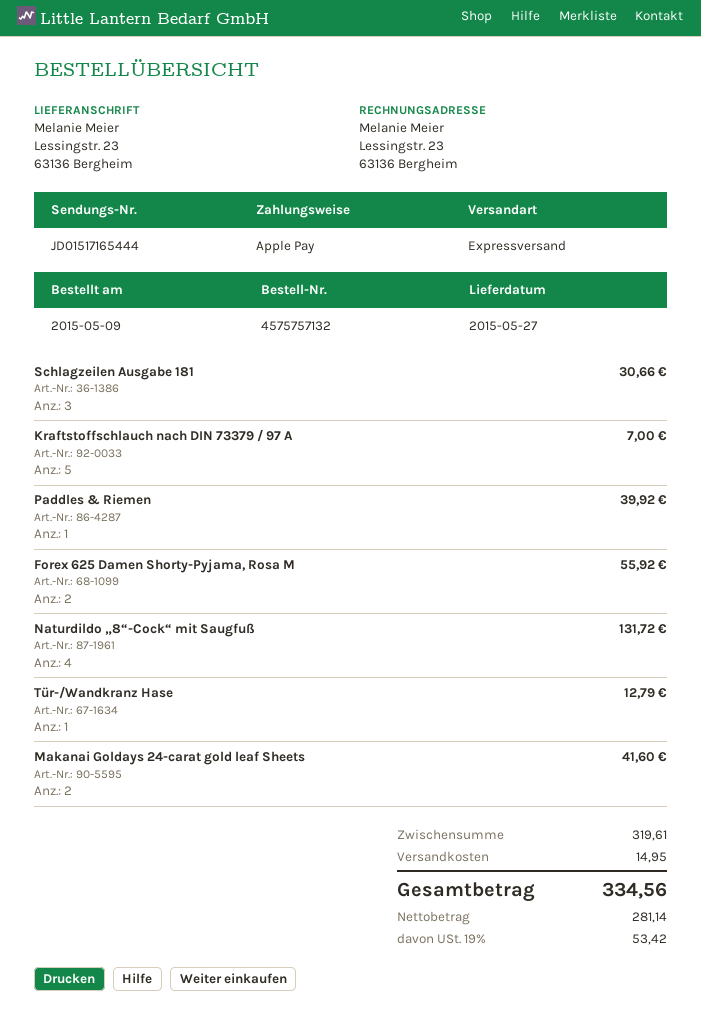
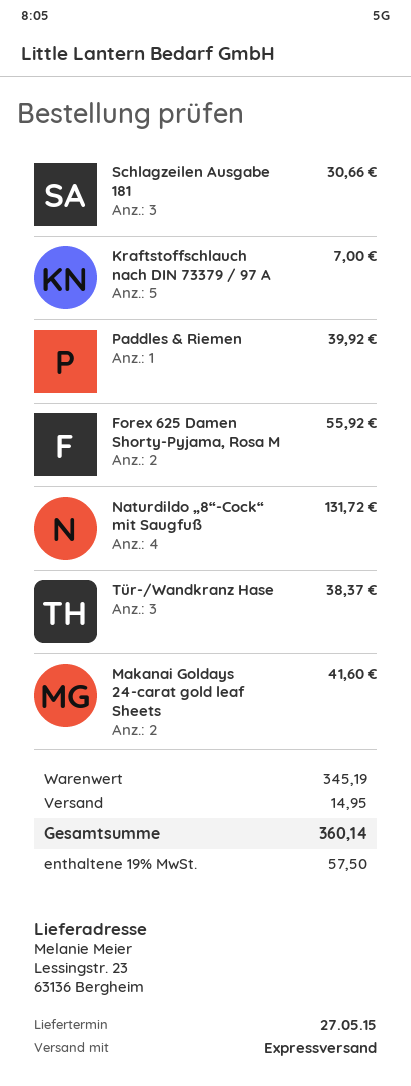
Tür-/Wandkranz Hase: 1 for 12.79 -> 3 for 38.37
subtotal: 319.61 -> 345.19
tax: 19% = 53.42 -> 19% = 57.50
total: 334.56 -> 360.14

